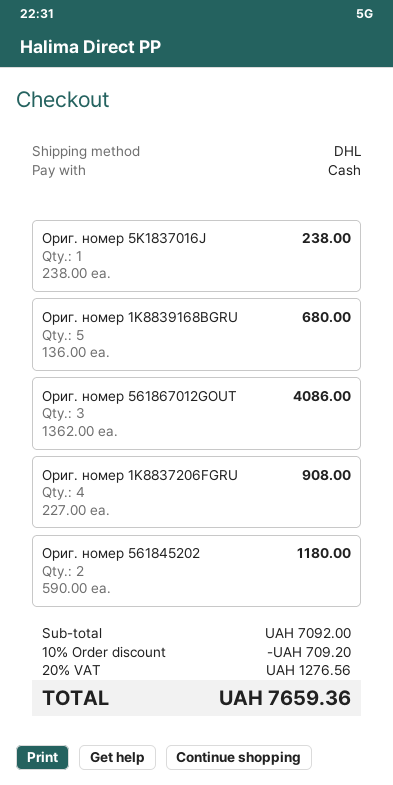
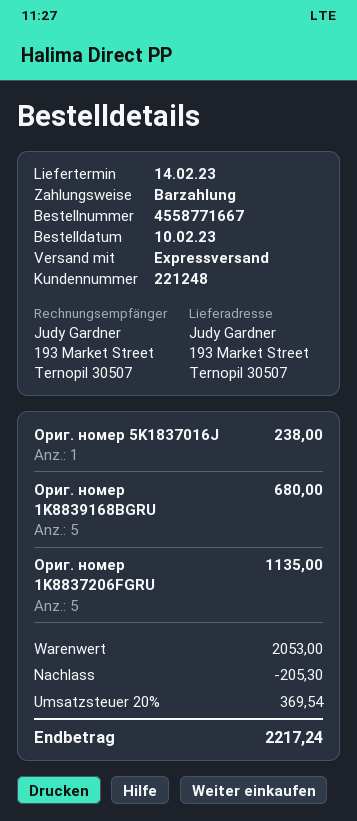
shipping method: DHL -> express
Ориг. номер 561867012GOUT: 3 for 4086.00 -> none
Ориг. номер 1K8837206FGRU: 4 for 908.00 -> 5 for 1135.00
Ориг. номер 561845202: 2 for 1180.00 -> none
subtotal: 7092.00 -> 2053.00
discount: 709.20 -> 205.30
tax: 20% = 1276.56 -> 20% = 369.54
total: 7659.36 -> 2217.24

